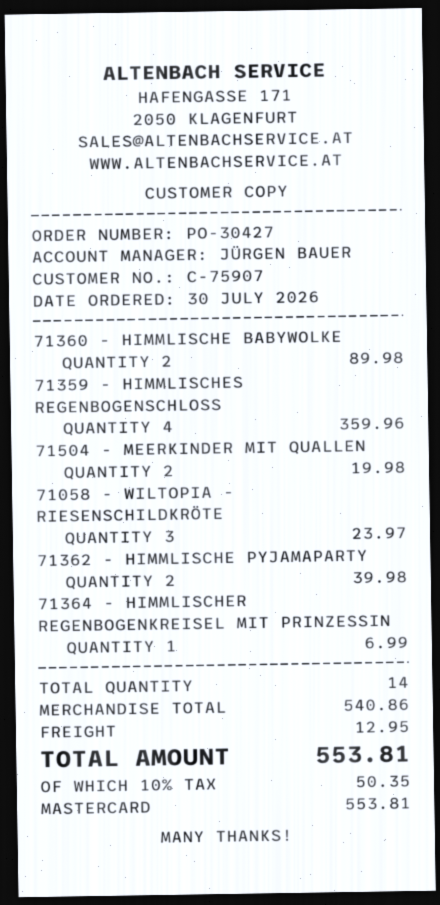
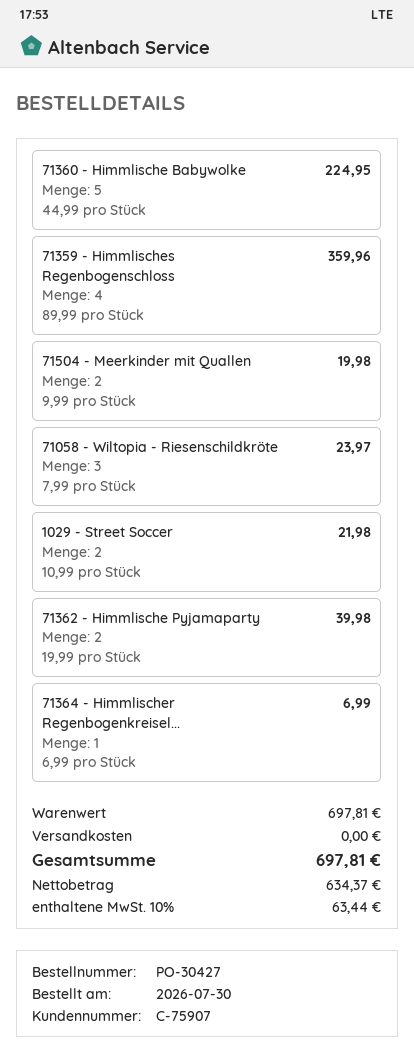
71360 - HIMMLISCHE BABYWOLKE: 2 for 89.98 -> 5 for 224.95
1029 - Street Soccer: none -> 2 for 21.98
subtotal: 540.86 -> 697.81
shipping: 12.95 -> 0.00
tax: 10% = 50.35 -> 10% = 63.44
total: 553.81 -> 697.81

